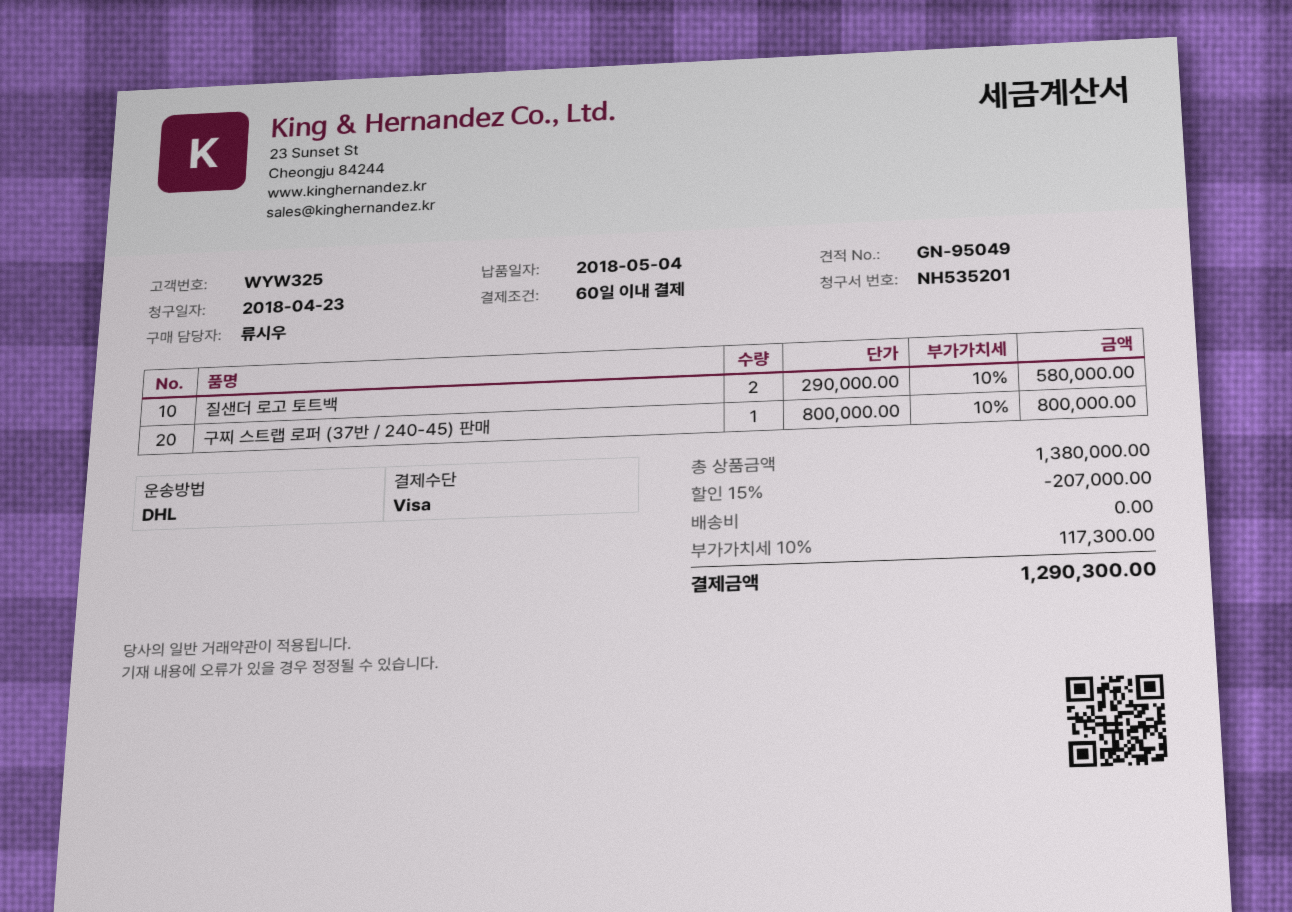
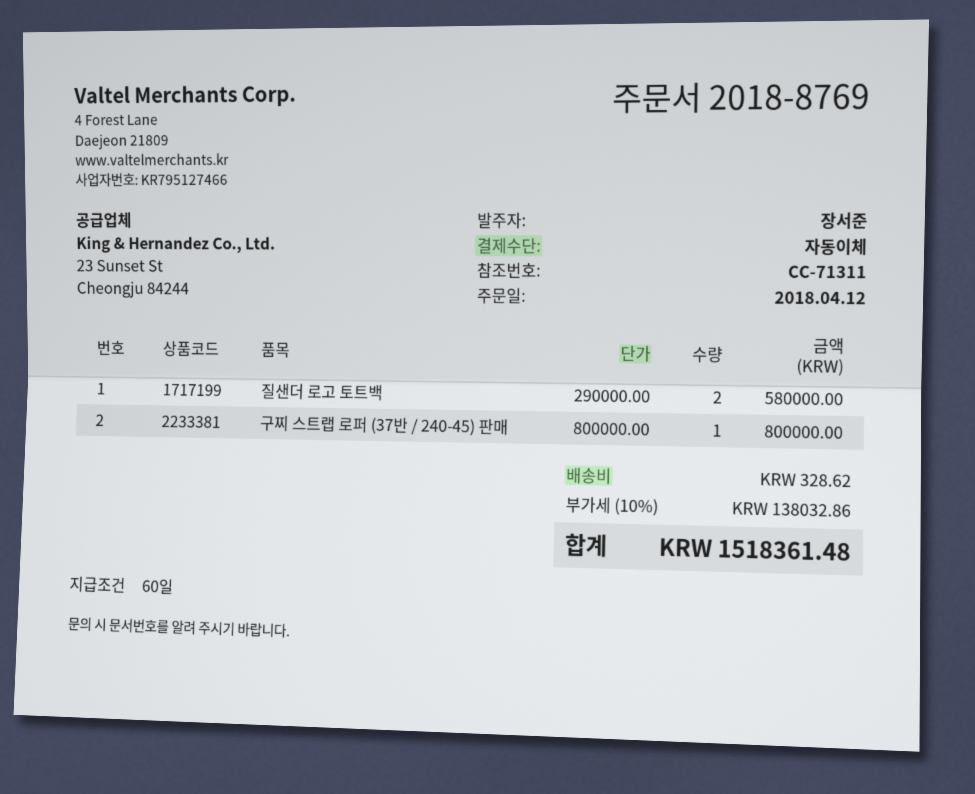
ordered by: 류시우 -> 장서준
payment method: Visa -> direct debit
discount: 15% = 207000.00 -> none
shipping: 0.00 -> 328.62
tax: 10% = 117300.00 -> 10% = 138032.86
total: 1290300.00 -> 1518361.48

